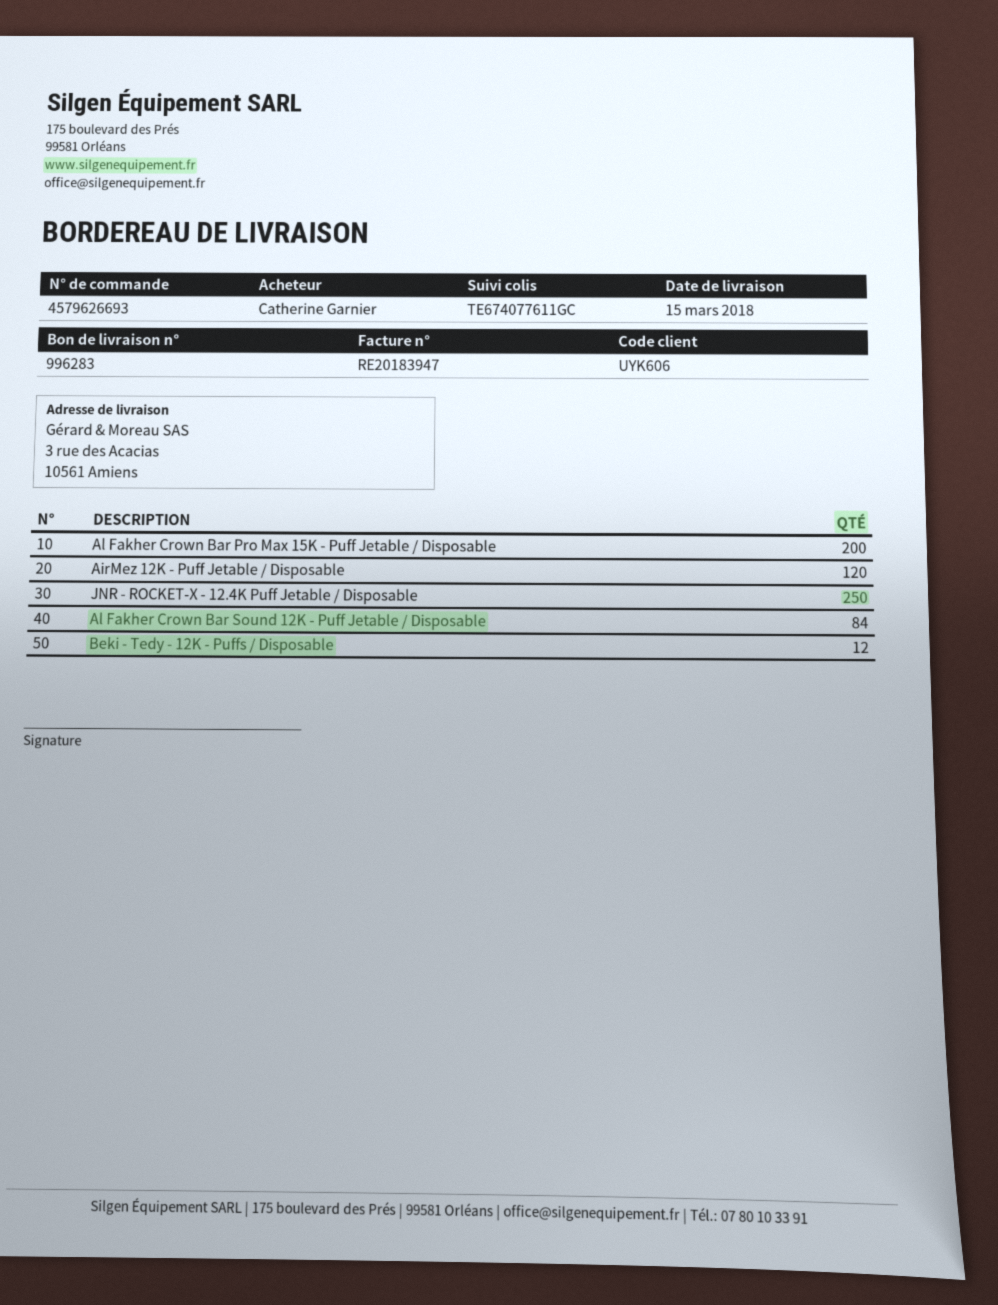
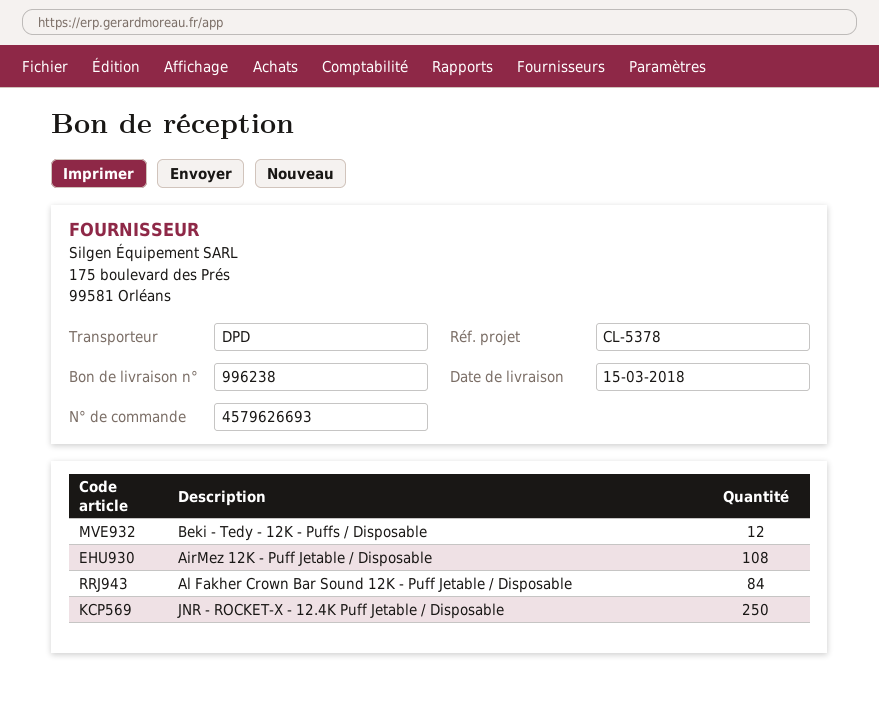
delivery note number: 996283 -> 996238
Al Fakher Crown Bar Pro Max 15K - Puff Jetable / Disposable: 200 -> none
AirMez 12K - Puff Jetable / Disposable: 120 -> 108

